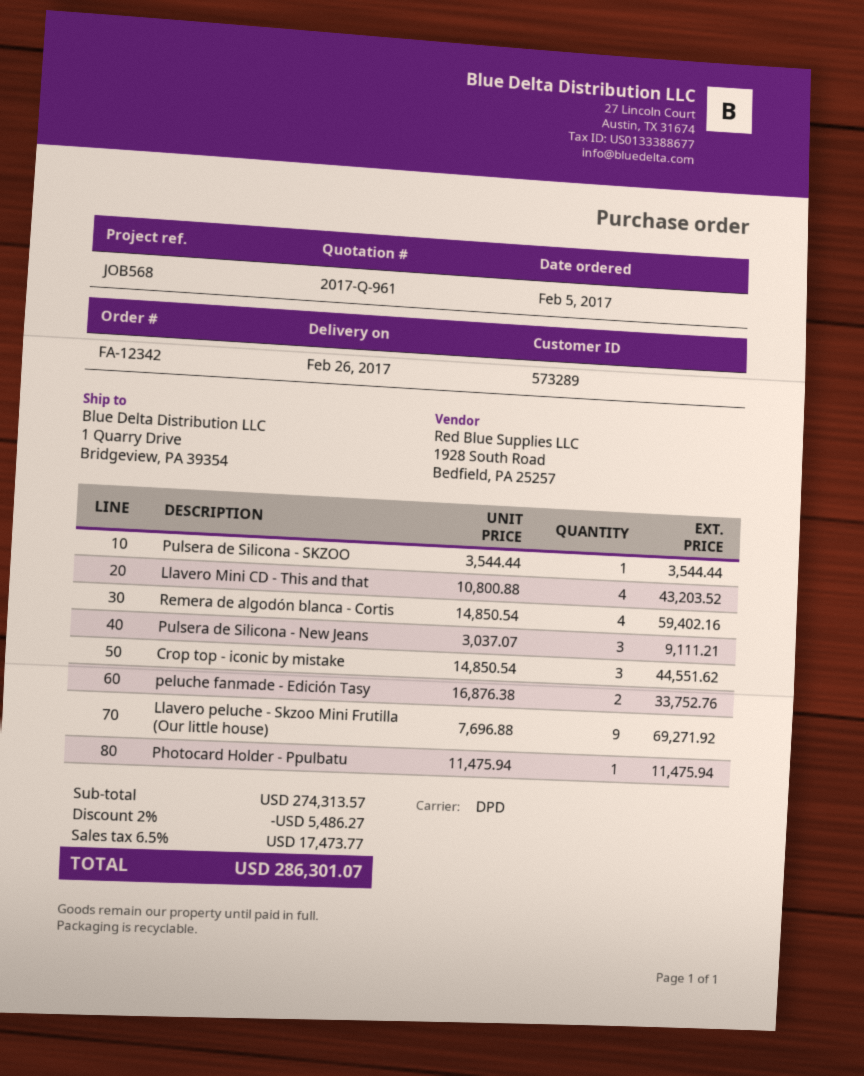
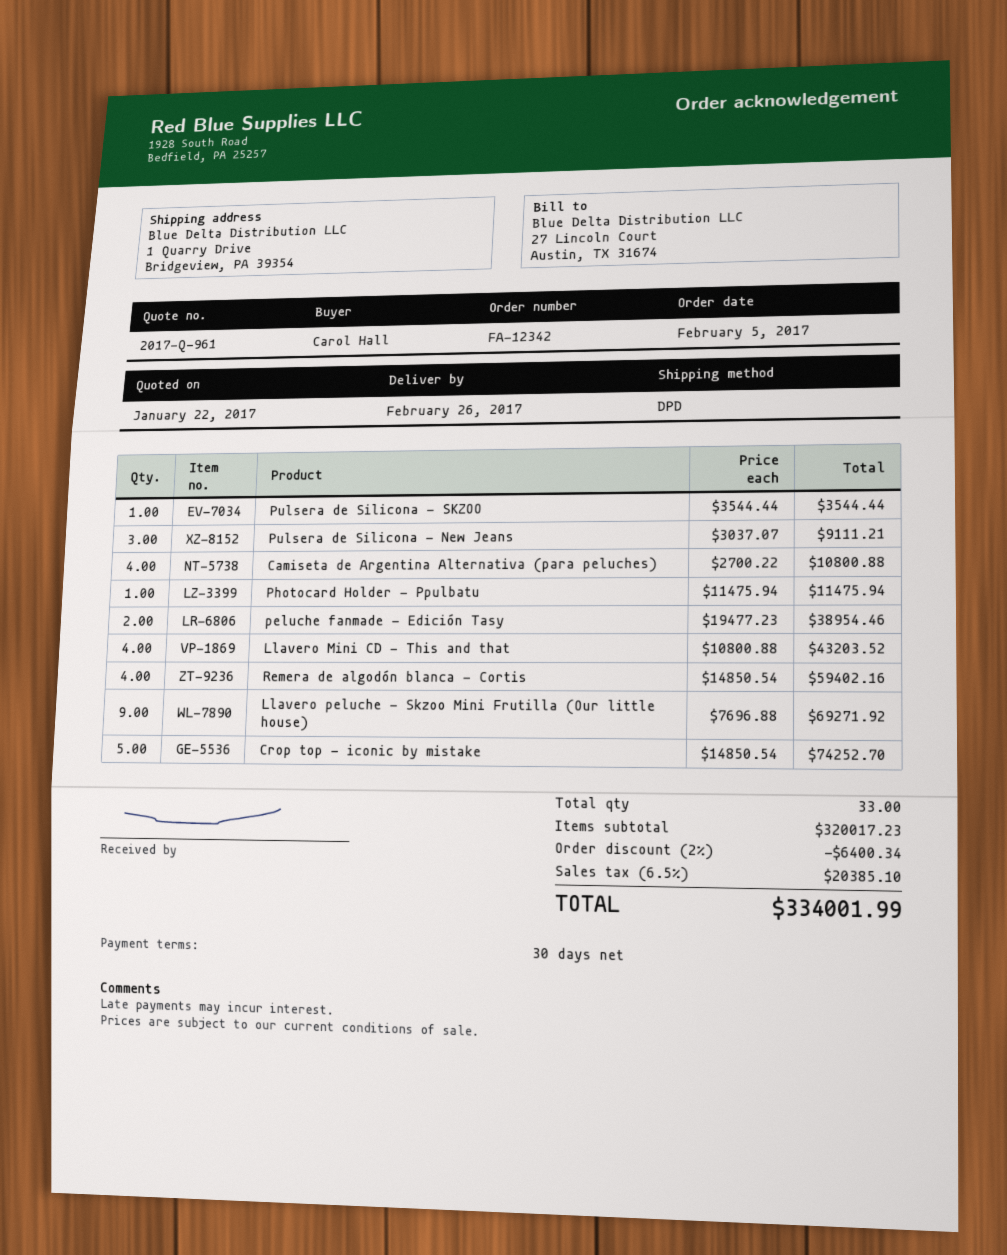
Crop top - iconic by mistake: 3 x 14850.54 = 44551.62 -> 5 x 14850.54 = 74252.70
peluche fanmade - Edición Tasy: 2 x 16876.38 = 33752.76 -> 2 x 19477.23 = 38954.46
Camiseta de Argentina Alternativa (para peluches): none -> 4 x 2700.22 = 10800.88
subtotal: 274313.57 -> 320017.23
discount: 2% = 5486.27 -> 2% = 6400.34
tax: 6.5% = 17473.77 -> 6.5% = 20385.10
total: 286301.07 -> 334001.99

